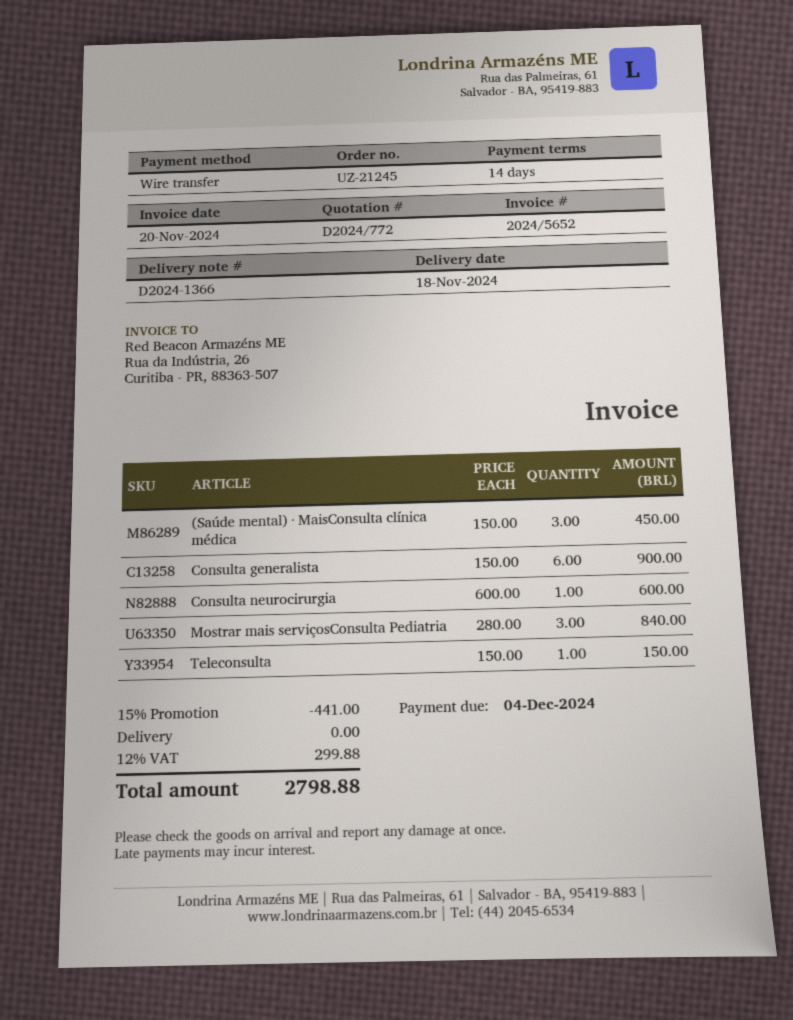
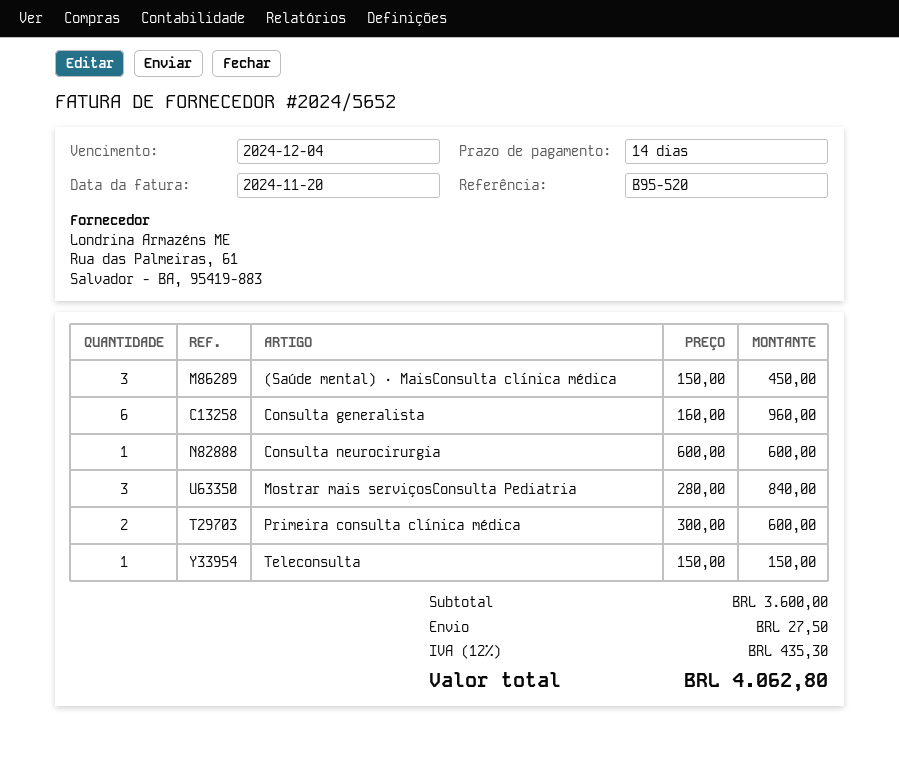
Consulta generalista: 6 x 150.00 = 900.00 -> 6 x 160.00 = 960.00
Primeira consulta clínica médica: none -> 2 x 300.00 = 600.00
discount: 15% = 441.00 -> none
shipping: 0.00 -> 27.50
tax: 12% = 299.88 -> 12% = 435.30
total: 2798.88 -> 4062.80

